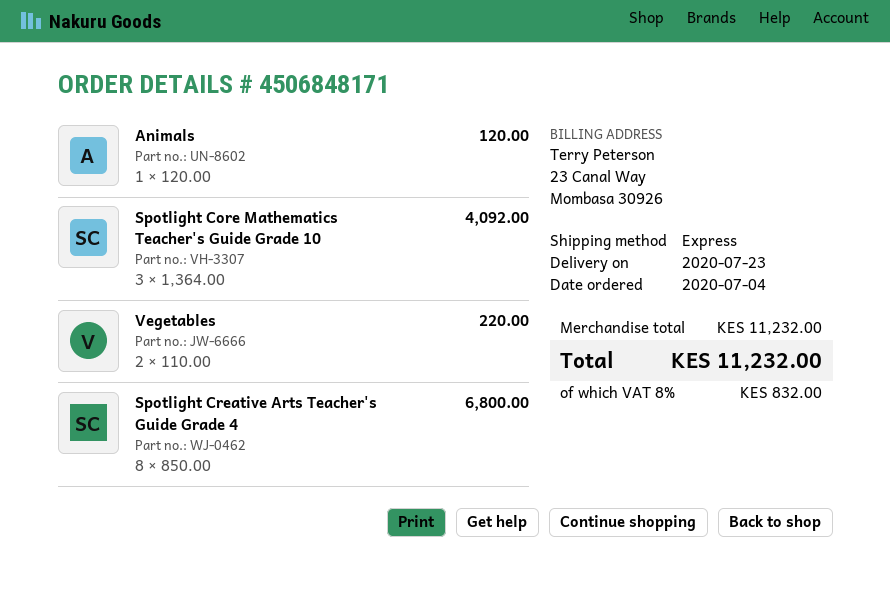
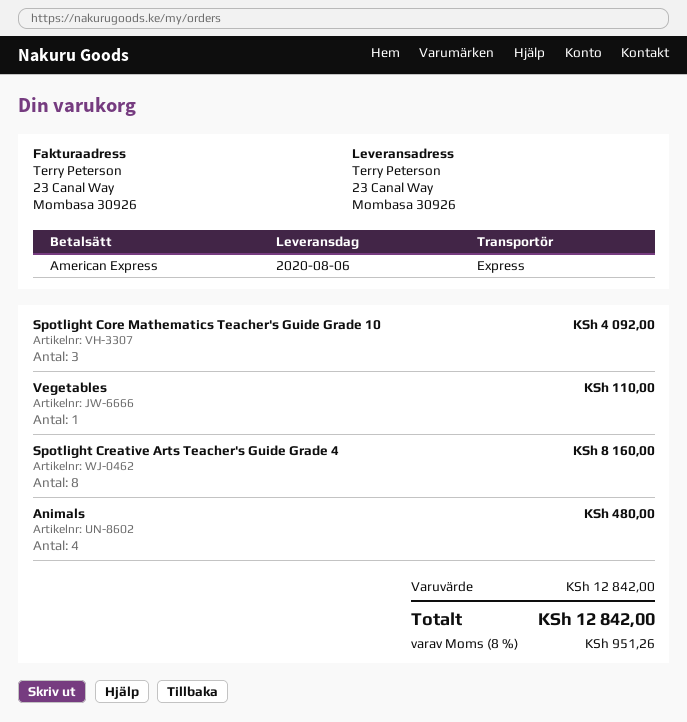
delivery date: 2020-07-23 -> 2020-08-06
Animals: 1 for 120.00 -> 4 for 480.00
Vegetables: 2 for 220.00 -> 1 for 110.00
Spotlight Creative Arts Teacher's Guide Grade 4: 8 for 6800.00 -> 8 for 8160.00
subtotal: 11232.00 -> 12842.00
tax: 8% = 832.00 -> 8% = 951.26
total: 11232.00 -> 12842.00

